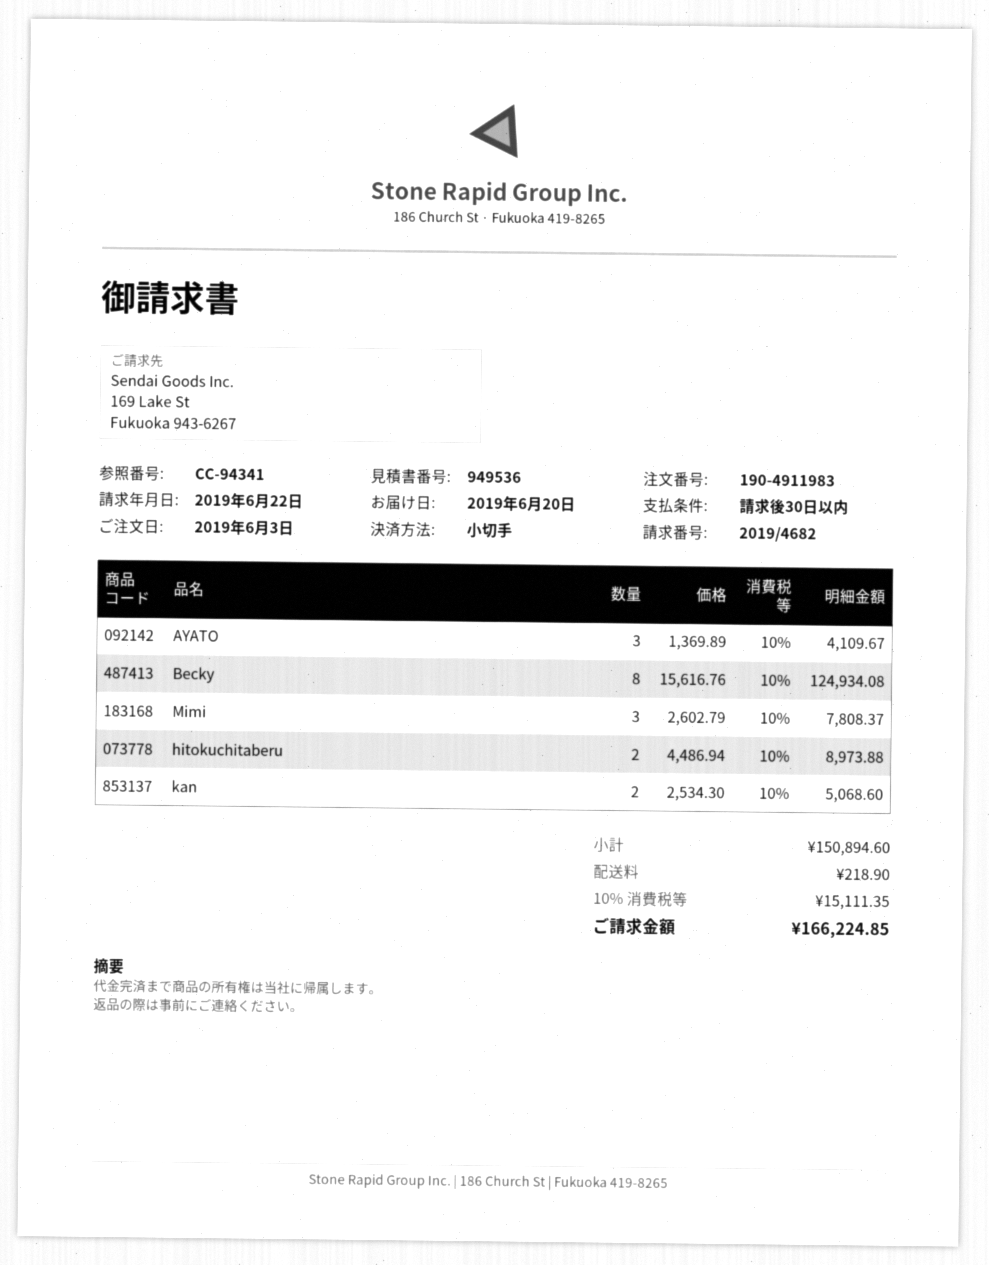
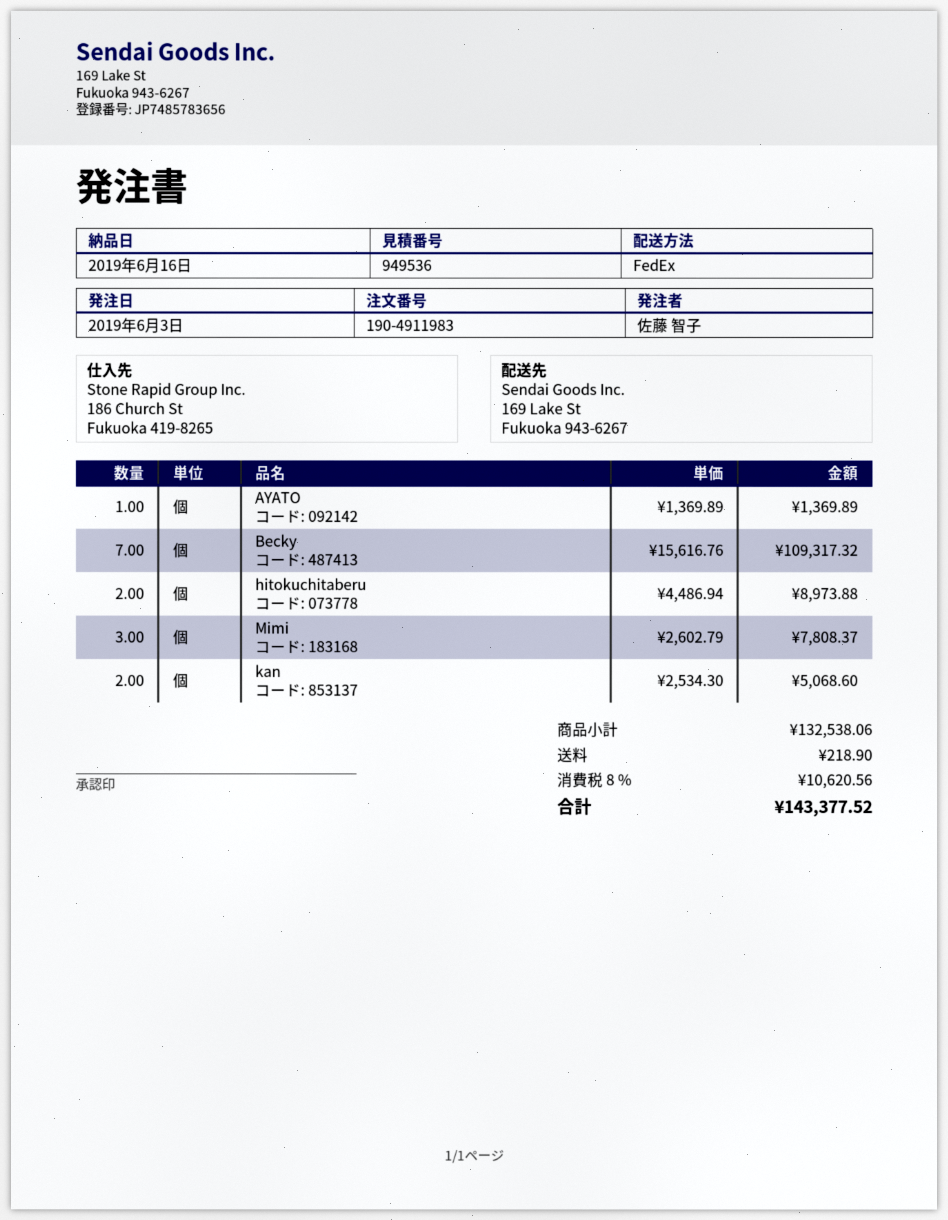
delivery date: 2019-06-20 -> 2019-06-16
AYATO: 3 x 1369.89 = 4109.67 -> 1 x 1369.89 = 1369.89
Becky: 8 x 15616.76 = 124934.08 -> 7 x 15616.76 = 109317.32
subtotal: 150894.60 -> 132538.06
tax: 10% = 15111.35 -> 8% = 10620.56
total: 166224.85 -> 143377.52

